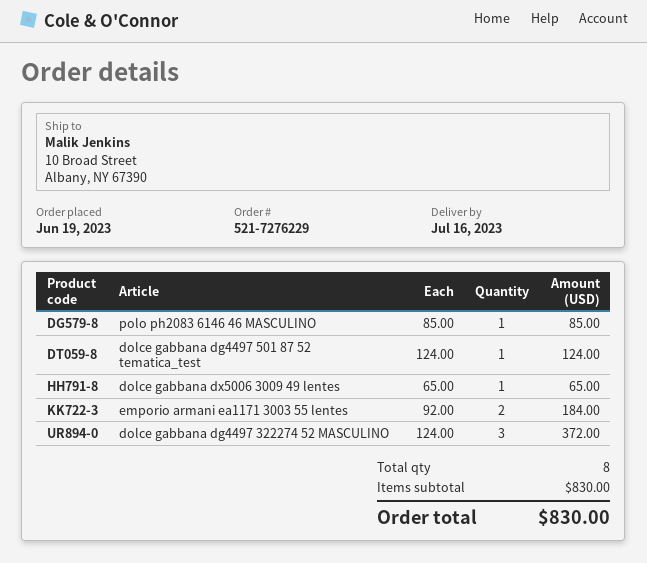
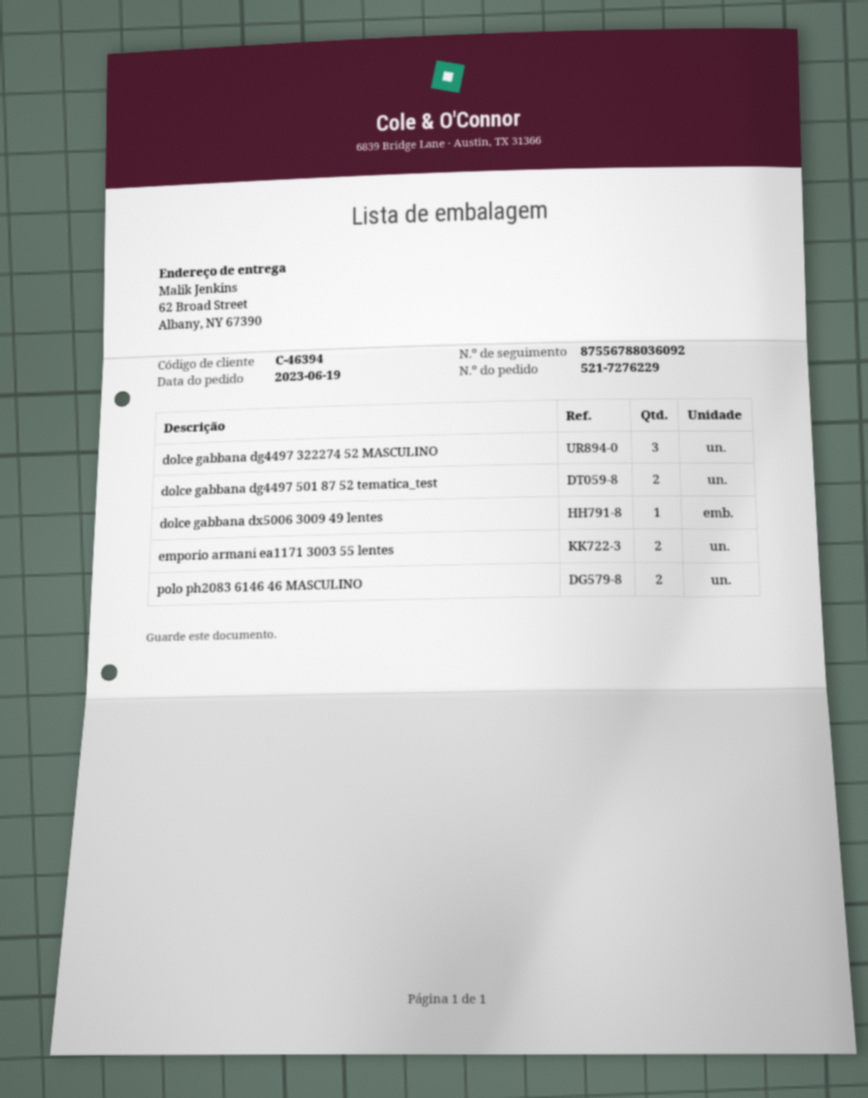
ship to: 10 Broad Street, Albany, NY 67390 -> 62 Broad Street, Albany, NY 67390
polo ph2083 6146 46 MASCULINO: 1 -> 2
dolce gabbana dg4497 501 87 52 tematica_test: 1 -> 2

